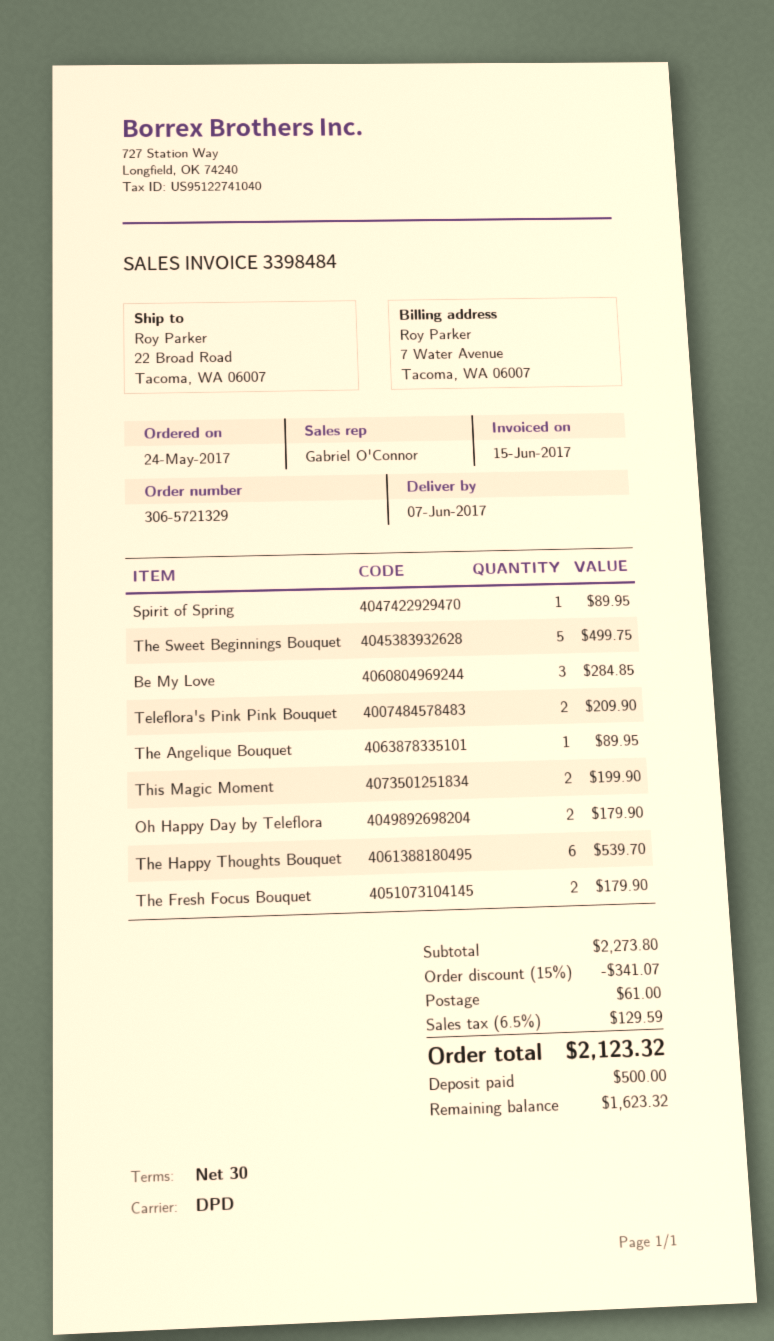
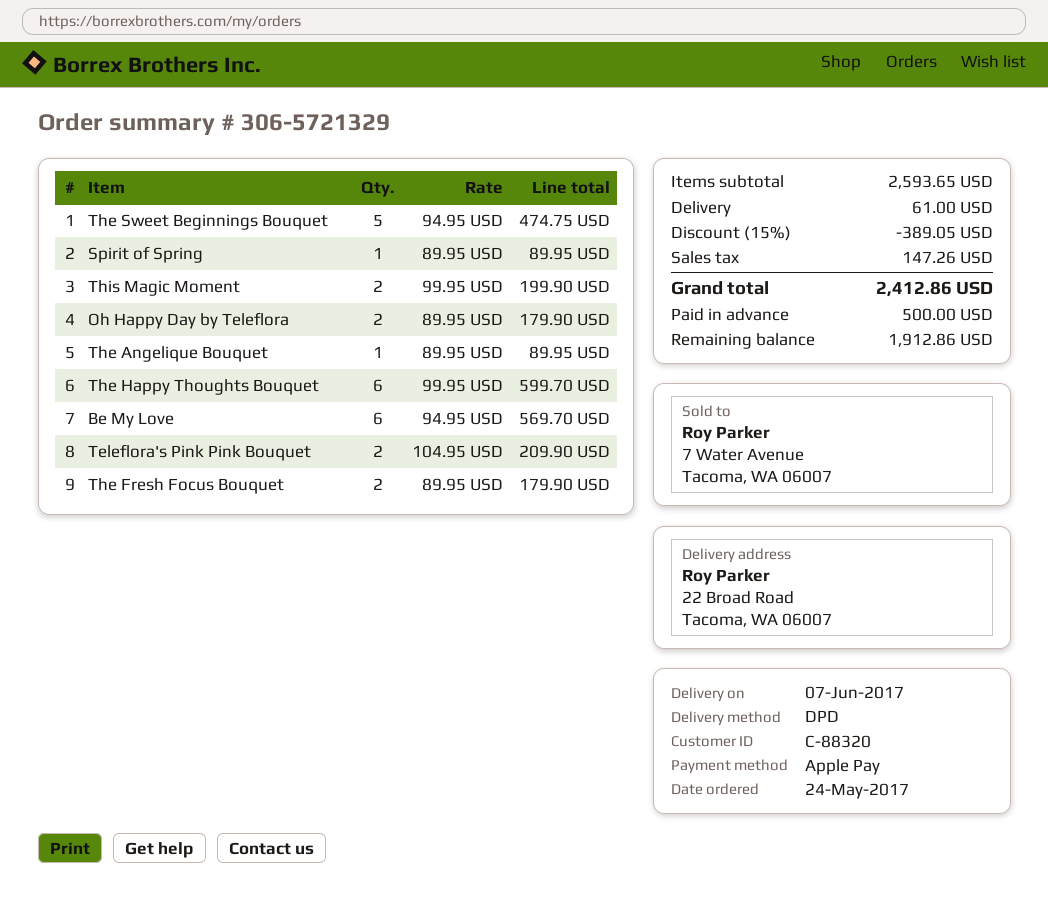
The Sweet Beginnings Bouquet: 5 for 499.75 -> 5 for 474.75
Be My Love: 3 for 284.85 -> 6 for 569.70
The Happy Thoughts Bouquet: 6 for 539.70 -> 6 for 599.70
subtotal: 2273.80 -> 2593.65
discount: 15% = 341.07 -> 15% = 389.05
tax: 129.59 -> 147.26
total: 2123.32 -> 2412.86
balance: 1623.32 -> 1912.86

